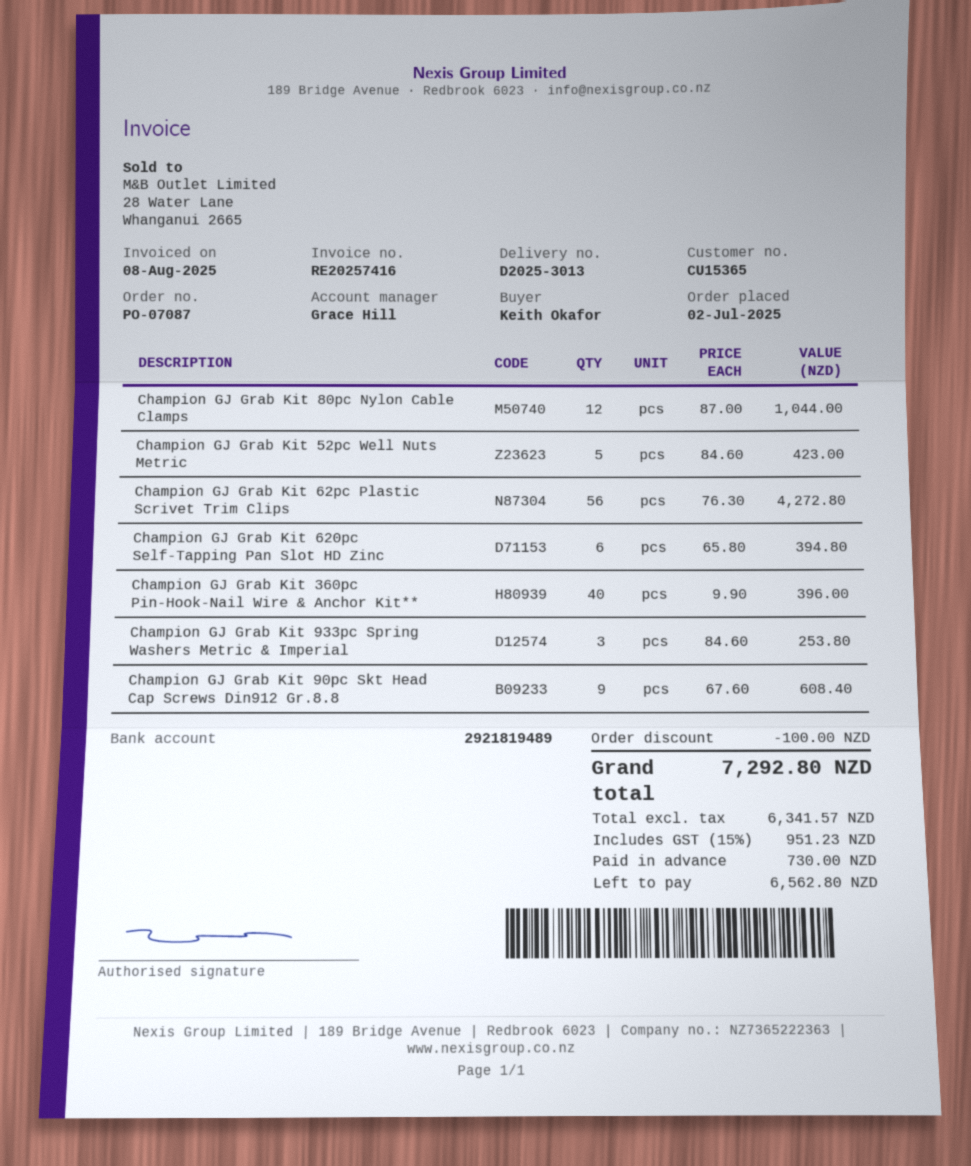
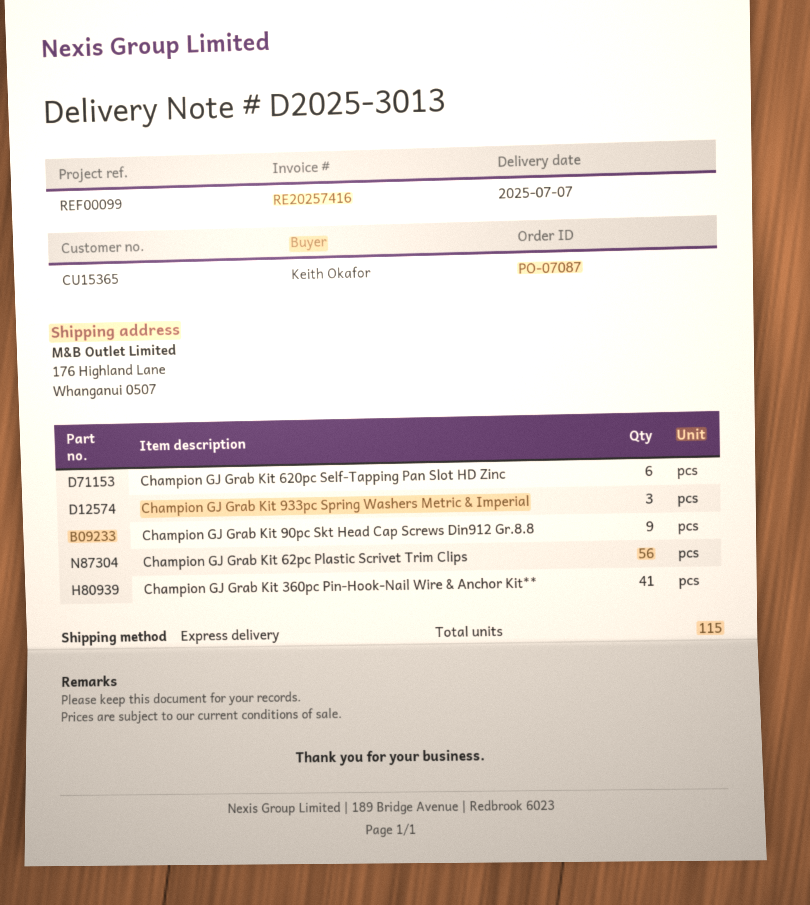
Champion GJ Grab Kit 80pc Nylon Cable Clamps: 12 -> none
Champion GJ Grab Kit 52pc Well Nuts Metric: 5 -> none
Champion GJ Grab Kit 360pc Pin-Hook-Nail Wire & Anchor Kit**: 40 -> 41

